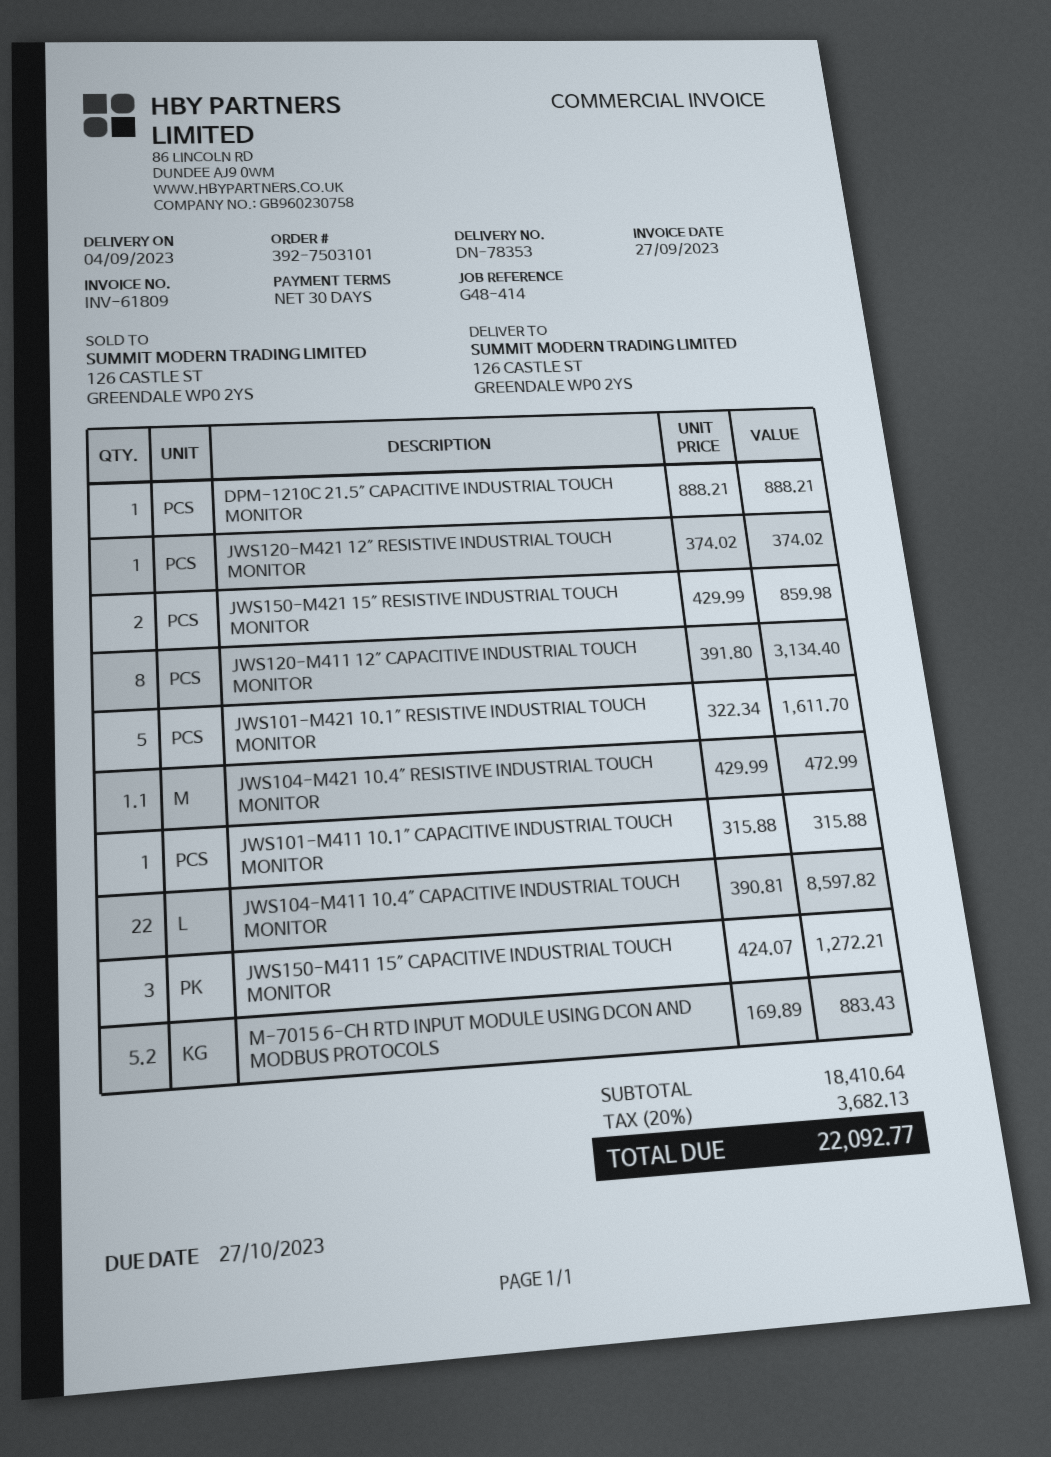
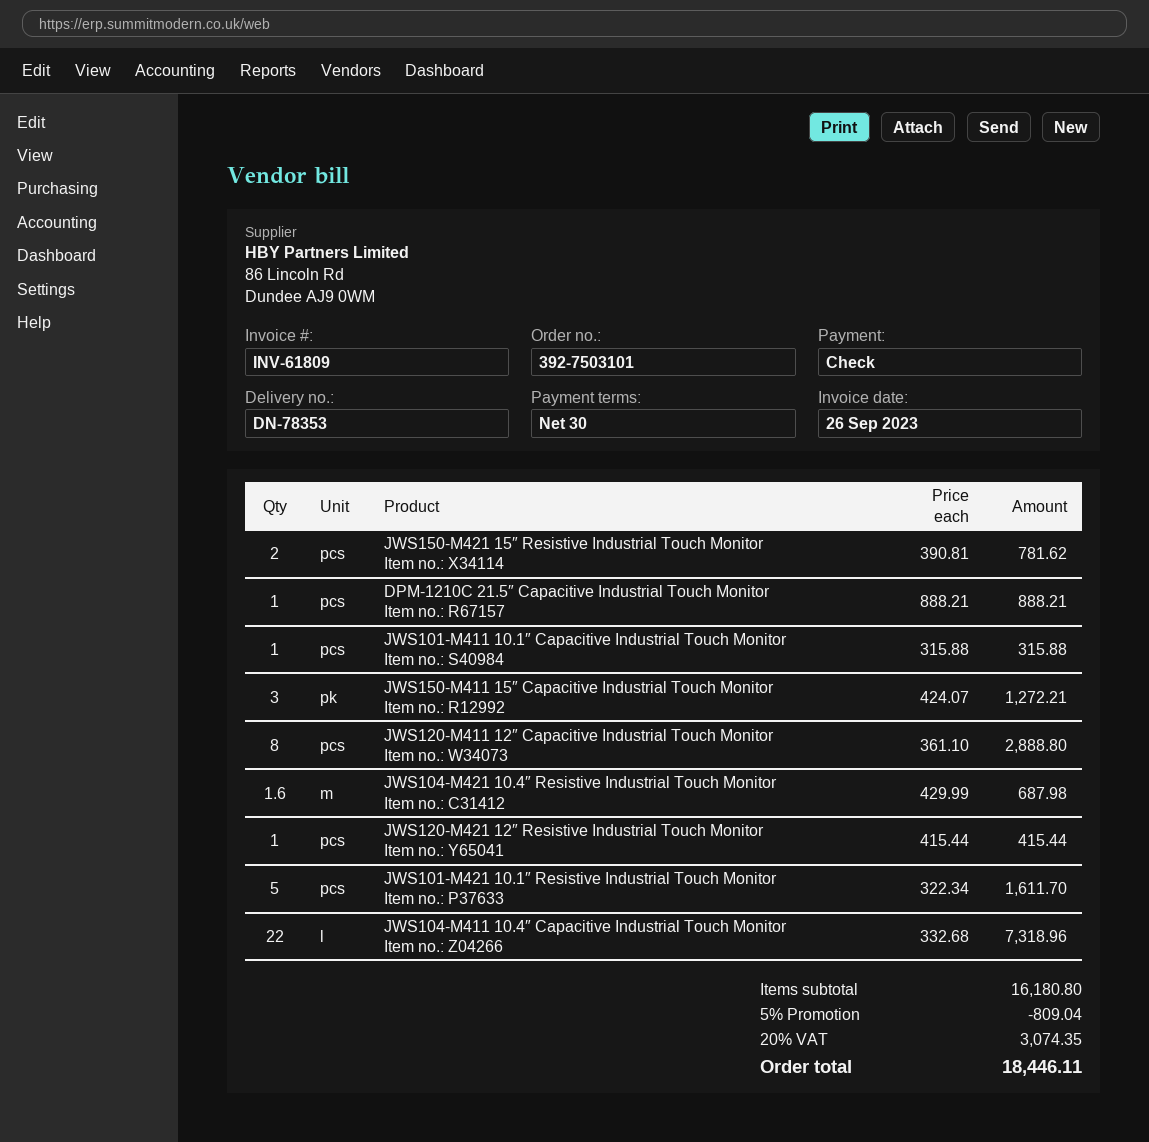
invoice date: 2023-09-27 -> 2023-09-26
JWS120-M421 12″ RESISTIVE INDUSTRIAL TOUCH MONITOR: 1 x 374.02 = 374.02 -> 1 x 415.44 = 415.44
JWS150-M421 15″ RESISTIVE INDUSTRIAL TOUCH MONITOR: 2 x 429.99 = 859.98 -> 2 x 390.81 = 781.62
JWS120-M411 12″ CAPACITIVE INDUSTRIAL TOUCH MONITOR: 8 x 391.80 = 3134.40 -> 8 x 361.10 = 2888.80
JWS104-M421 10.4″ RESISTIVE INDUSTRIAL TOUCH MONITOR: 1.1 x 429.99 = 472.99 -> 1.6 x 429.99 = 687.98
JWS104-M411 10.4″ CAPACITIVE INDUSTRIAL TOUCH MONITOR: 22 x 390.81 = 8597.82 -> 22 x 332.68 = 7318.96
M-7015 6-CH RTD INPUT MODULE USING DCON AND MODBUS PROTOCOLS: 5.2 x 169.89 = 883.43 -> none
subtotal: 18410.64 -> 16180.80
discount: none -> 5% = 809.04
tax: 20% = 3682.13 -> 20% = 3074.35
total: 22092.77 -> 18446.11

